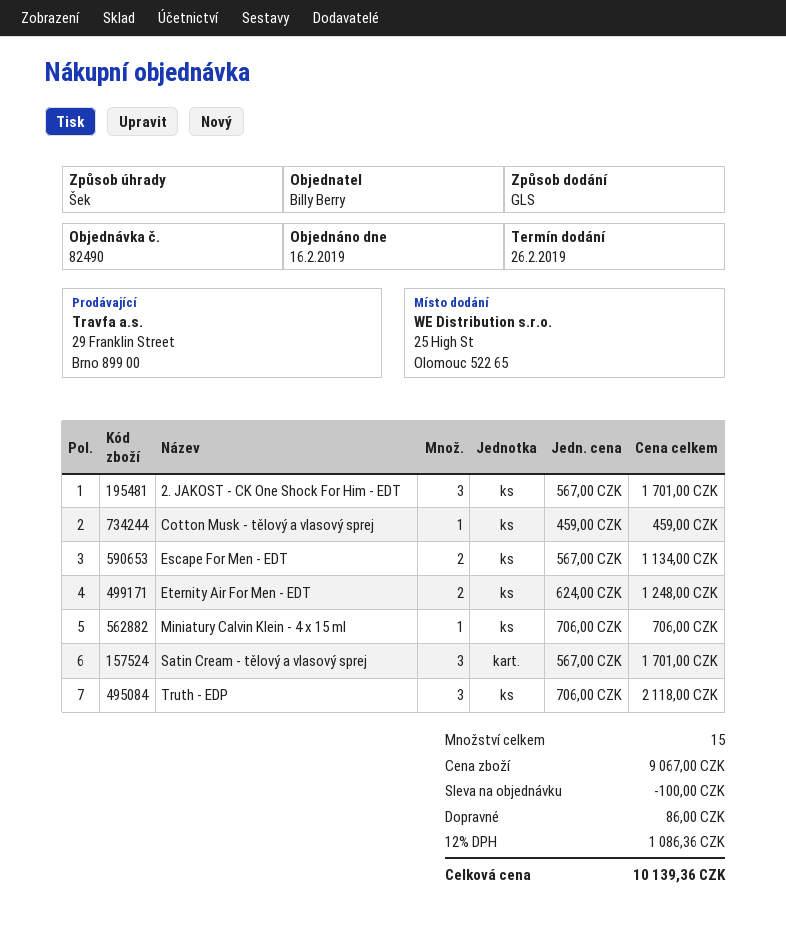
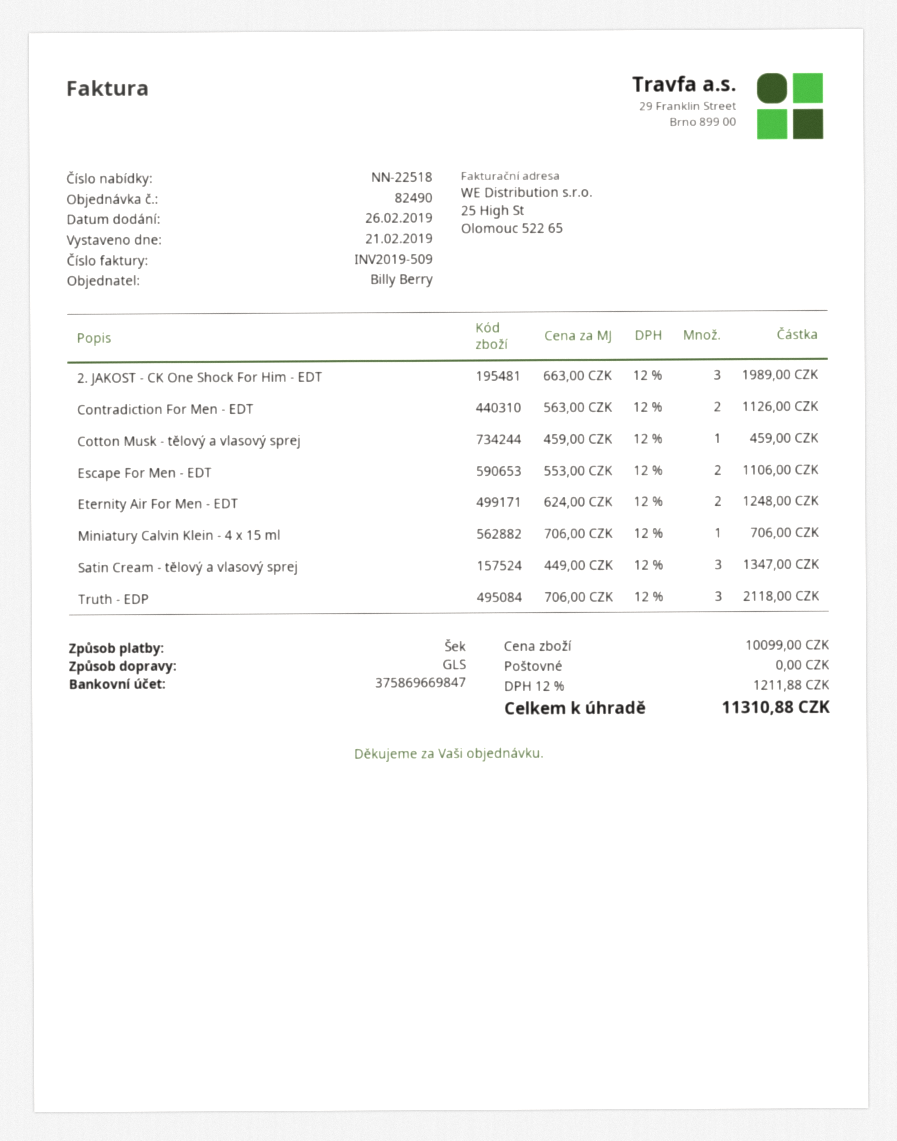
2. JAKOST - CK One Shock For Him - EDT: 3 x 567.00 = 1701.00 -> 3 x 663.00 = 1989.00
Escape For Men - EDT: 2 x 567.00 = 1134.00 -> 2 x 553.00 = 1106.00
Satin Cream - tělový a vlasový sprej: 3 x 567.00 = 1701.00 -> 3 x 449.00 = 1347.00
Contradiction For Men - EDT: none -> 2 x 563.00 = 1126.00
subtotal: 9067.00 -> 10099.00
discount: 100.00 -> none
shipping: 86.00 -> 0.00
tax: 12% = 1086.36 -> 12% = 1211.88
total: 10139.36 -> 11310.88

